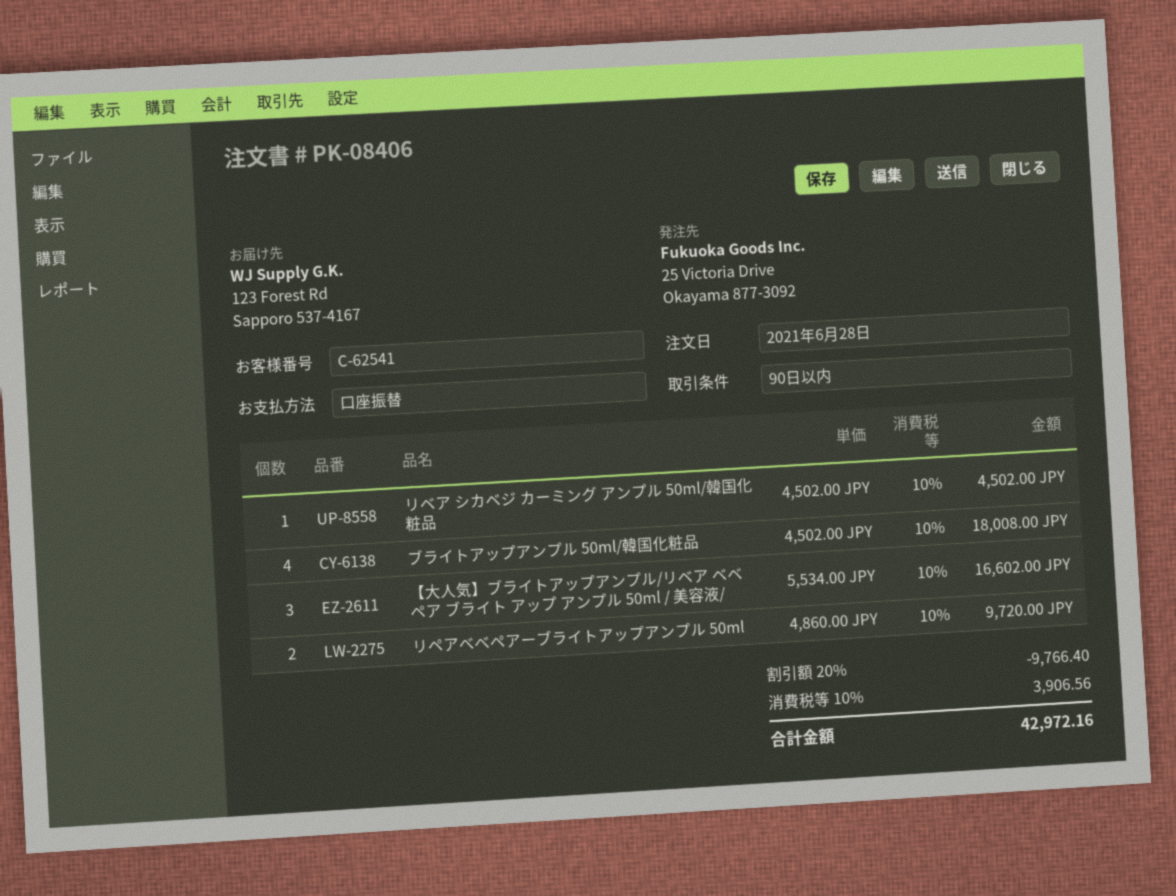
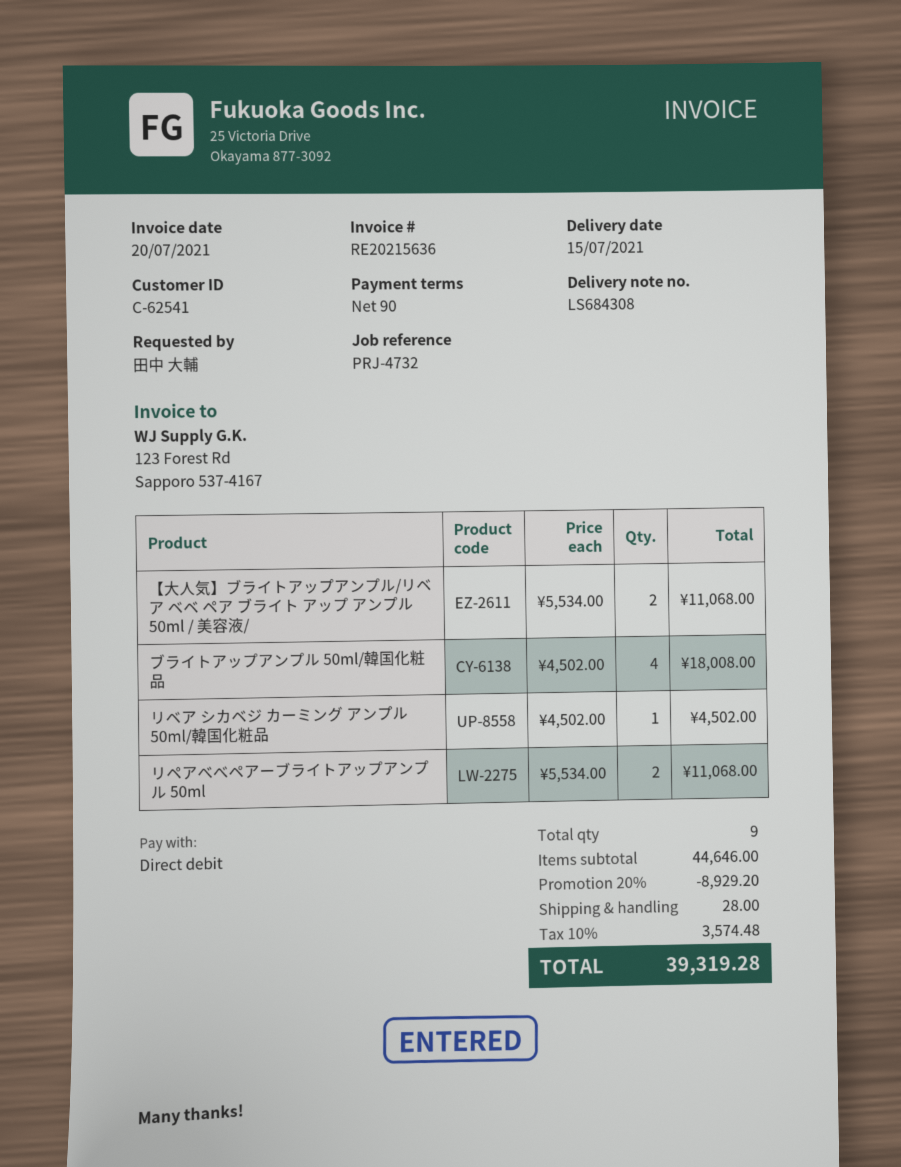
【大人気】ブライトアップアンプル/リベア ベベ ペア ブライト アップ アンプル 50ml / 美容液/: 3 x 5534.00 = 16602.00 -> 2 x 5534.00 = 11068.00
リペアべべペアーブライトアップアンプル 50ml: 2 x 4860.00 = 9720.00 -> 2 x 5534.00 = 11068.00
discount: 20% = 9766.40 -> 20% = 8929.20
shipping: none -> 28.00
tax: 10% = 3906.56 -> 10% = 3574.48
total: 42972.16 -> 39319.28

